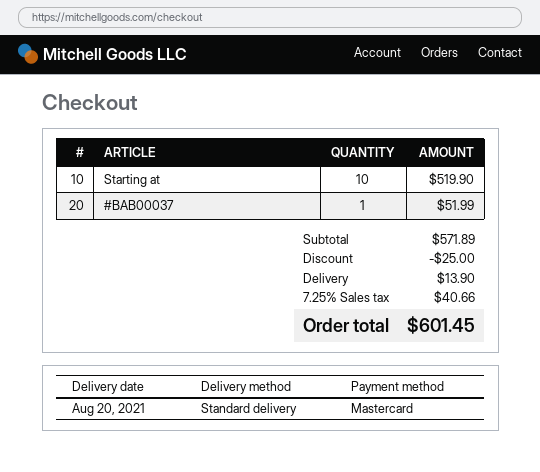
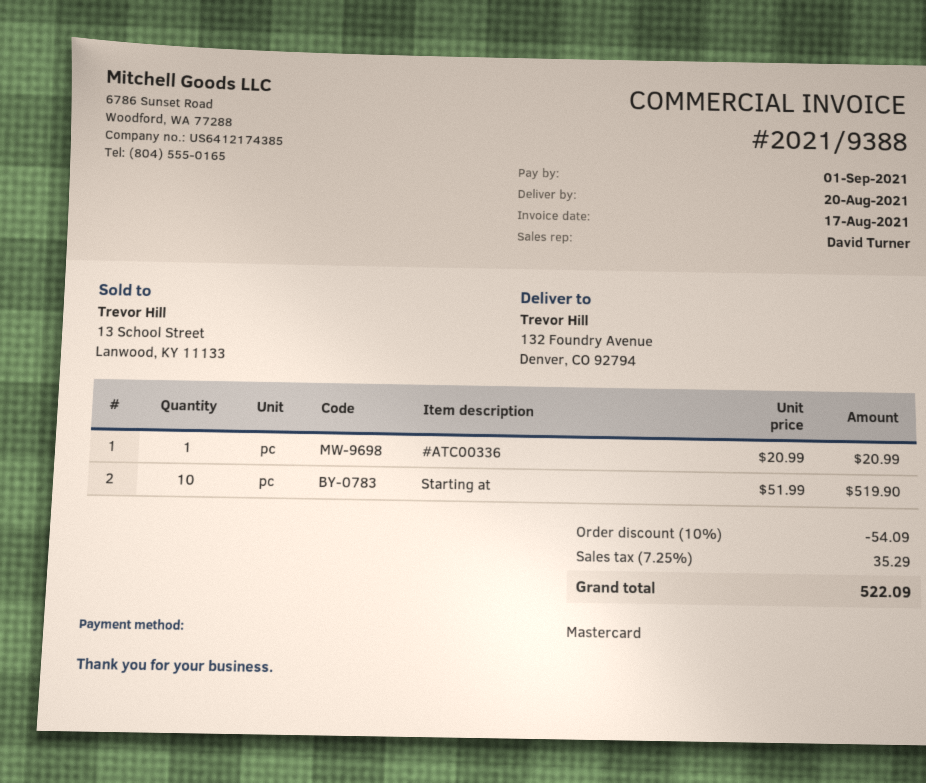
#BAB00037: 1 for 51.99 -> none
#ATC00336: none -> 1 for 20.99
discount: 25.00 -> 54.09
shipping: 13.90 -> none
tax: 7.25% = 40.66 -> 7.25% = 35.29
total: 601.45 -> 522.09

